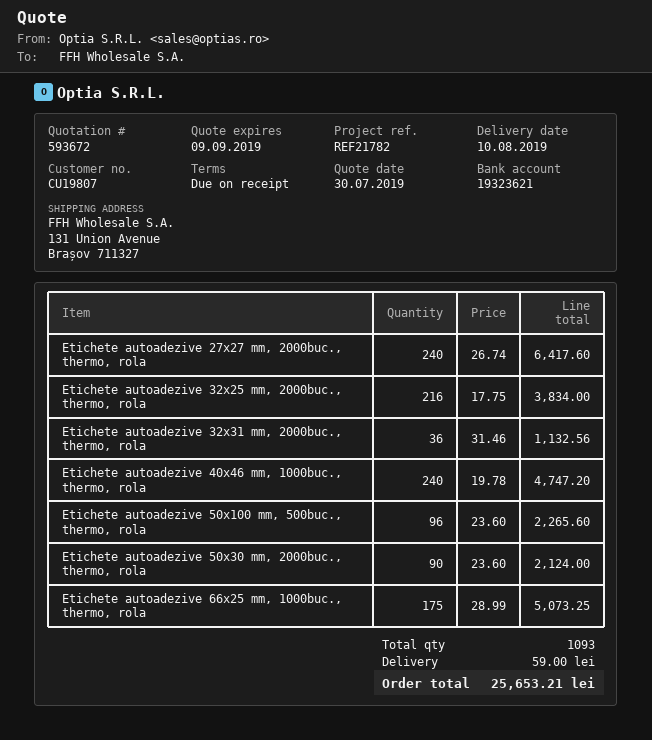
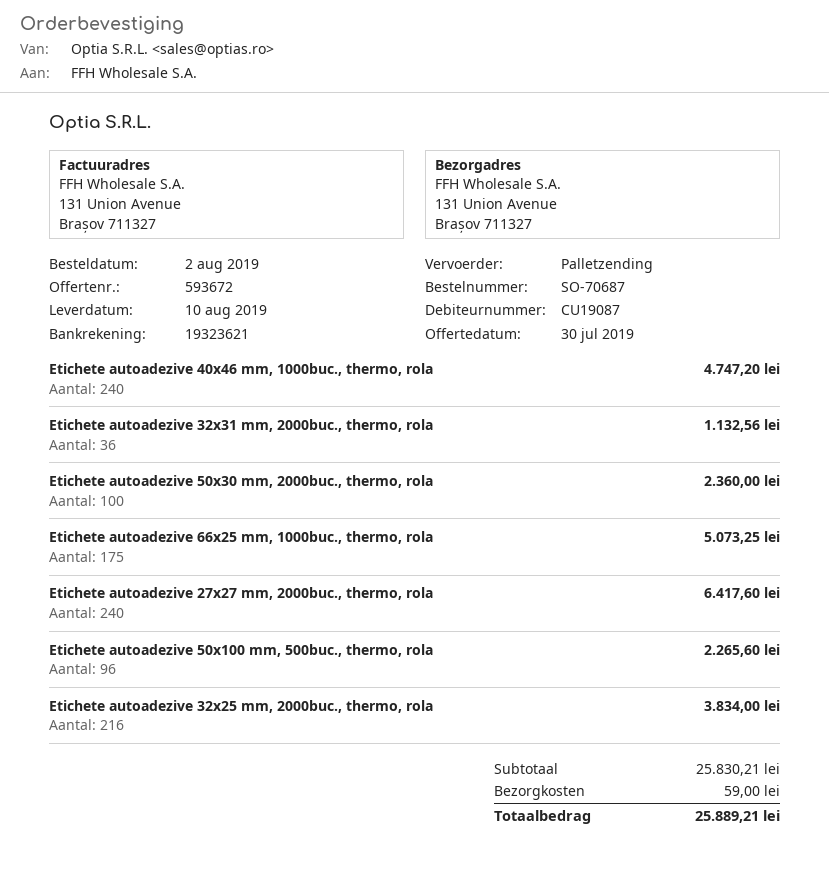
customer number: CU19807 -> CU19087
Etichete autoadezive 50x30 mm, 2000buc., thermo, rola: 90 for 2124.00 -> 100 for 2360.00
total: 25653.21 -> 25889.21

